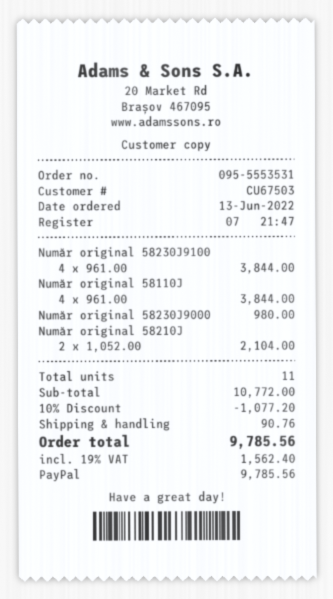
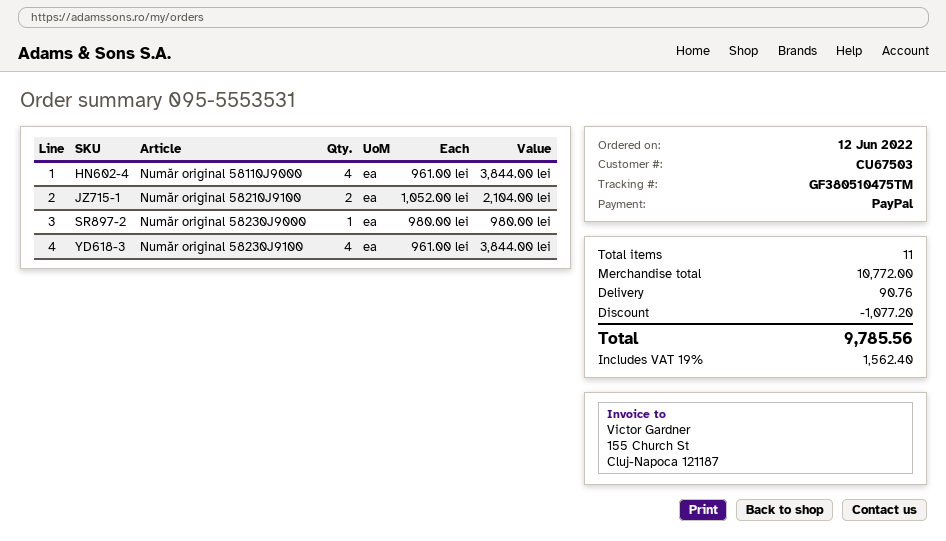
order date: 2022-06-13 -> 2022-06-12

